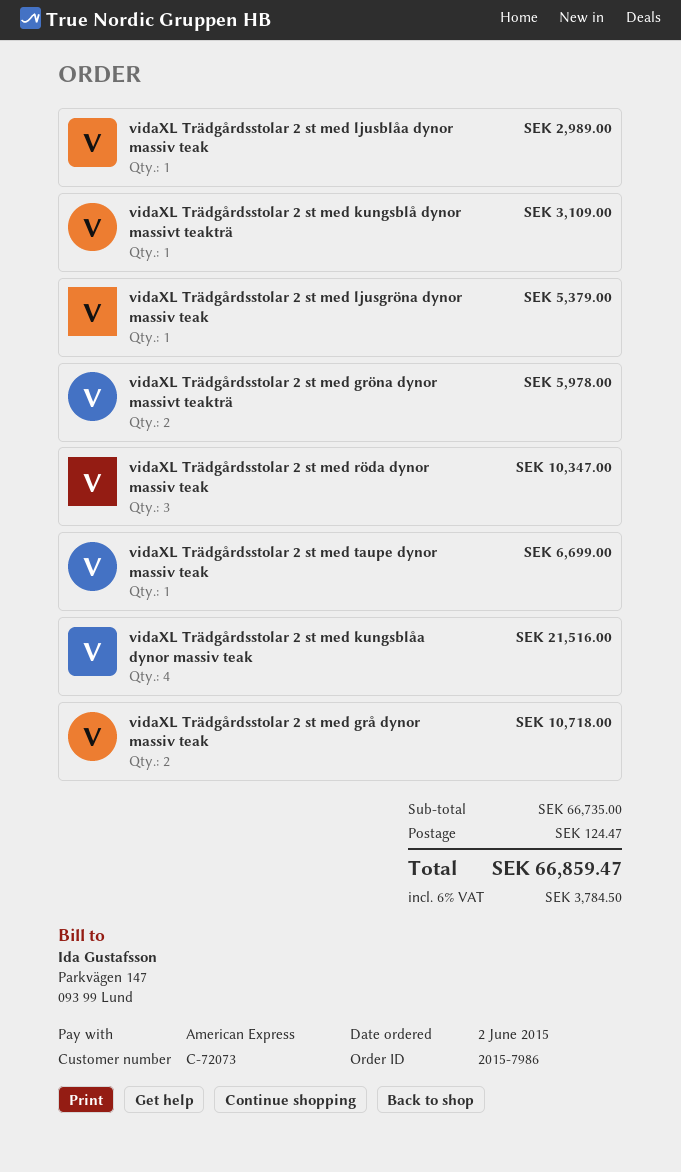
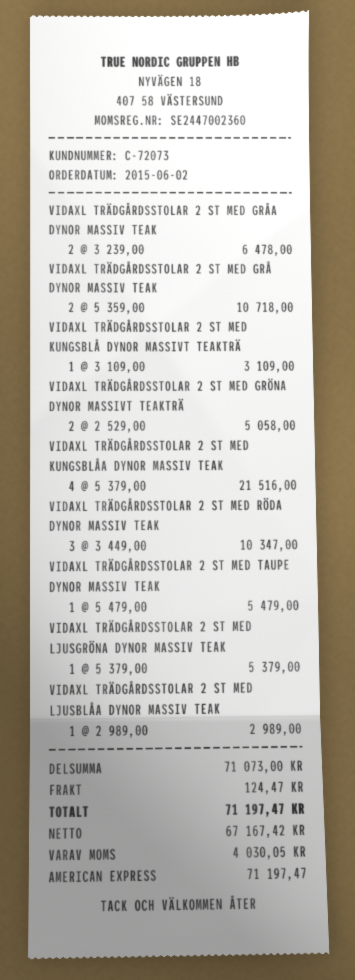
vidaXL Trädgårdsstolar 2 st med gröna dynor massivt teakträ: 2 for 5978.00 -> 2 for 5058.00
vidaXL Trädgårdsstolar 2 st med taupe dynor massiv teak: 1 for 6699.00 -> 1 for 5479.00
VIDAXL TRÄDGÅRDSSTOLAR 2 ST MED GRÅA DYNOR MASSIV TEAK: none -> 2 for 6478.00
subtotal: 66735.00 -> 71073.00
tax: 3784.50 -> 4030.05
total: 66859.47 -> 71197.47

